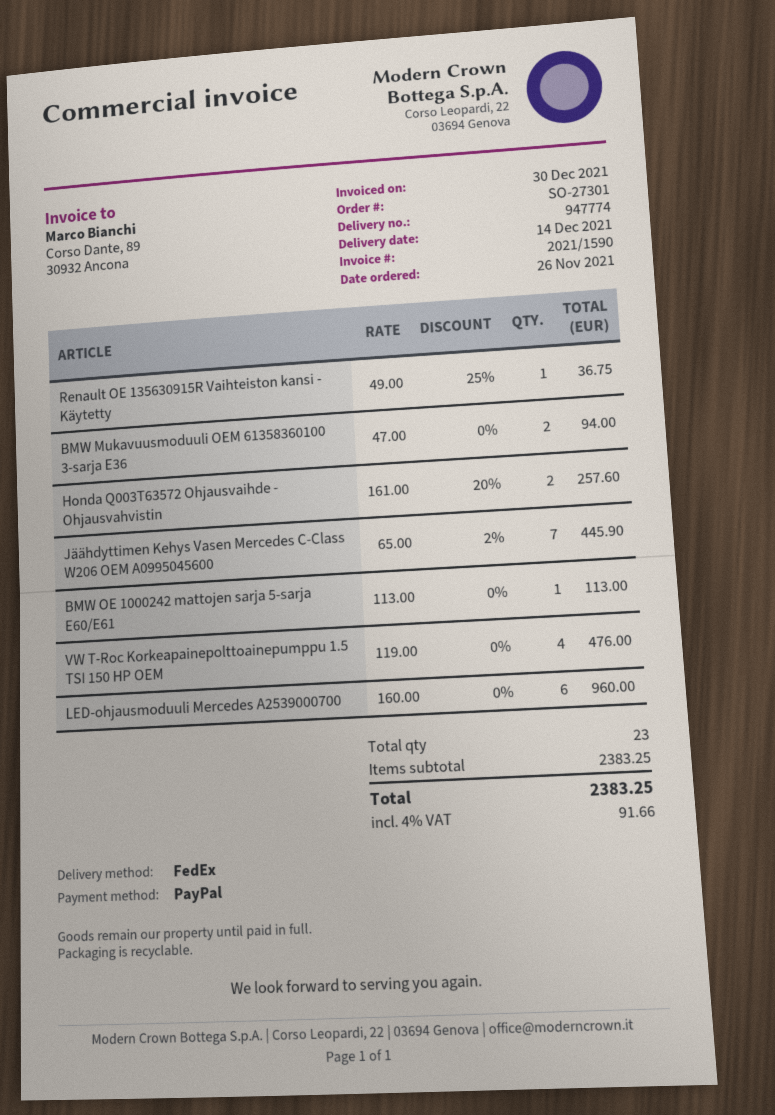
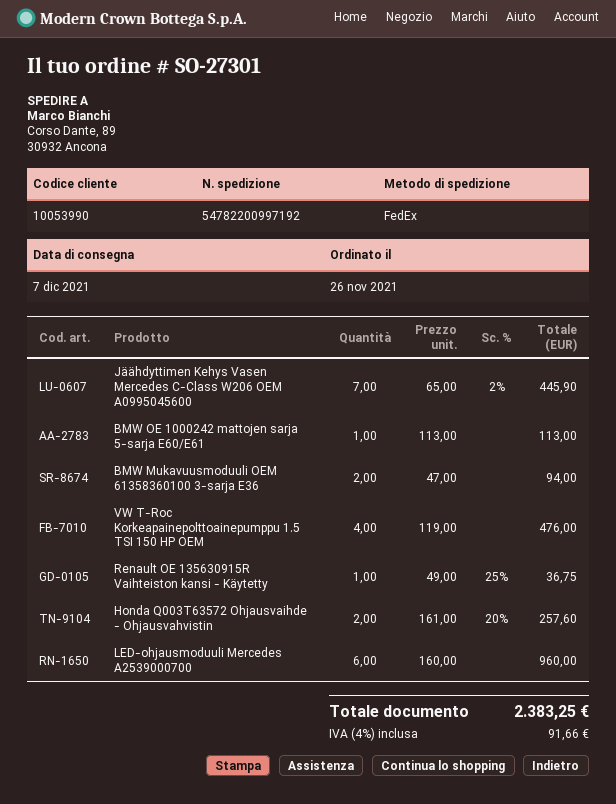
delivery date: 2021-12-14 -> 2021-12-07

